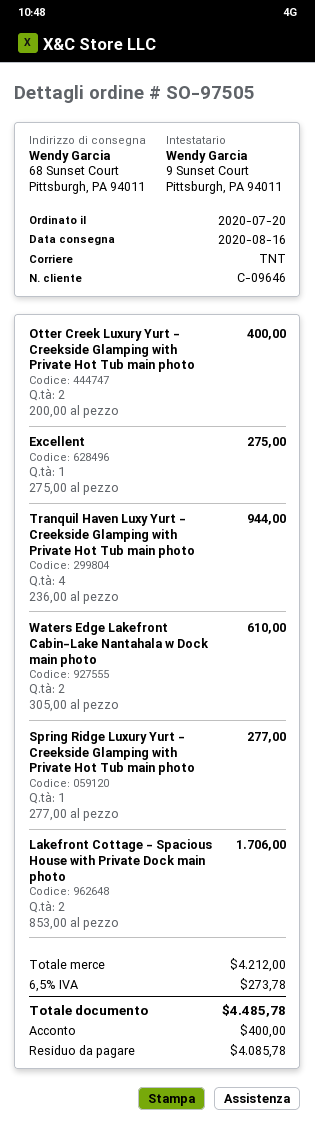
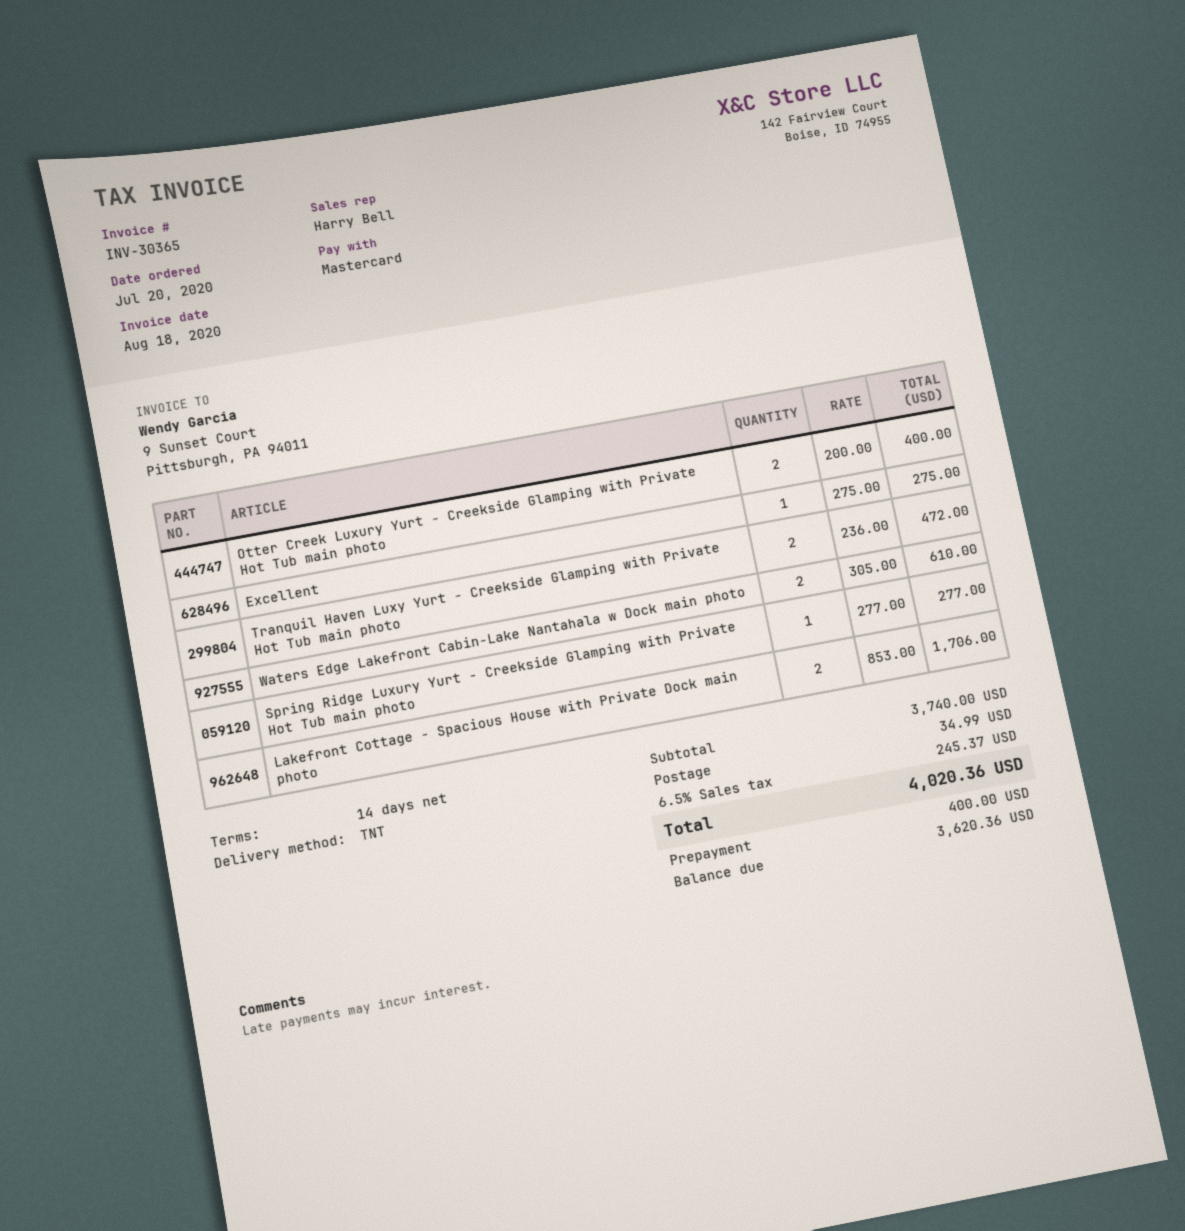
Tranquil Haven Luxy Yurt - Creekside Glamping with Private Hot Tub main photo: 4 x 236.00 = 944.00 -> 2 x 236.00 = 472.00
subtotal: 4212.00 -> 3740.00
shipping: none -> 34.99
tax: 6.5% = 273.78 -> 6.5% = 245.37
total: 4485.78 -> 4020.36
balance: 4085.78 -> 3620.36

